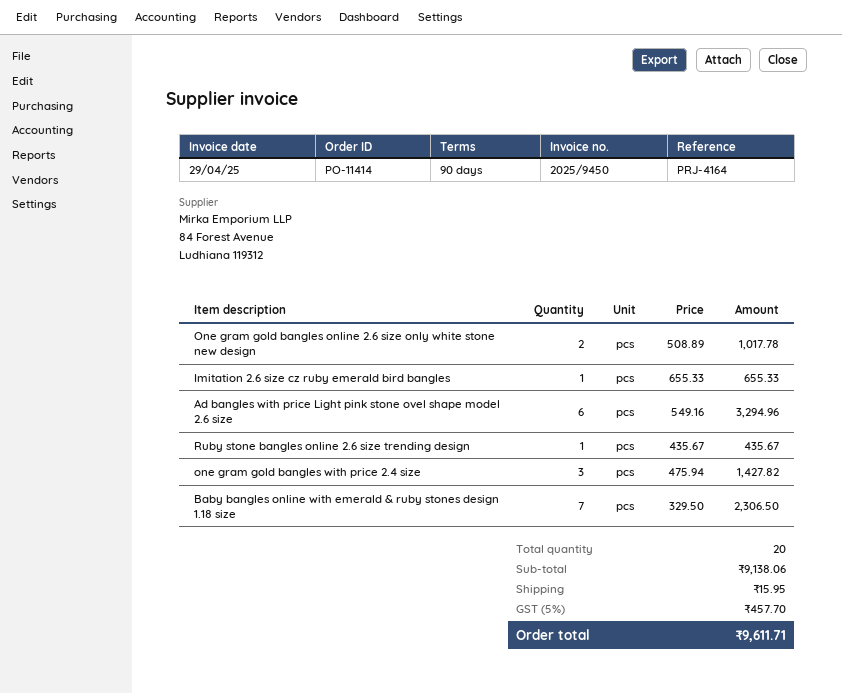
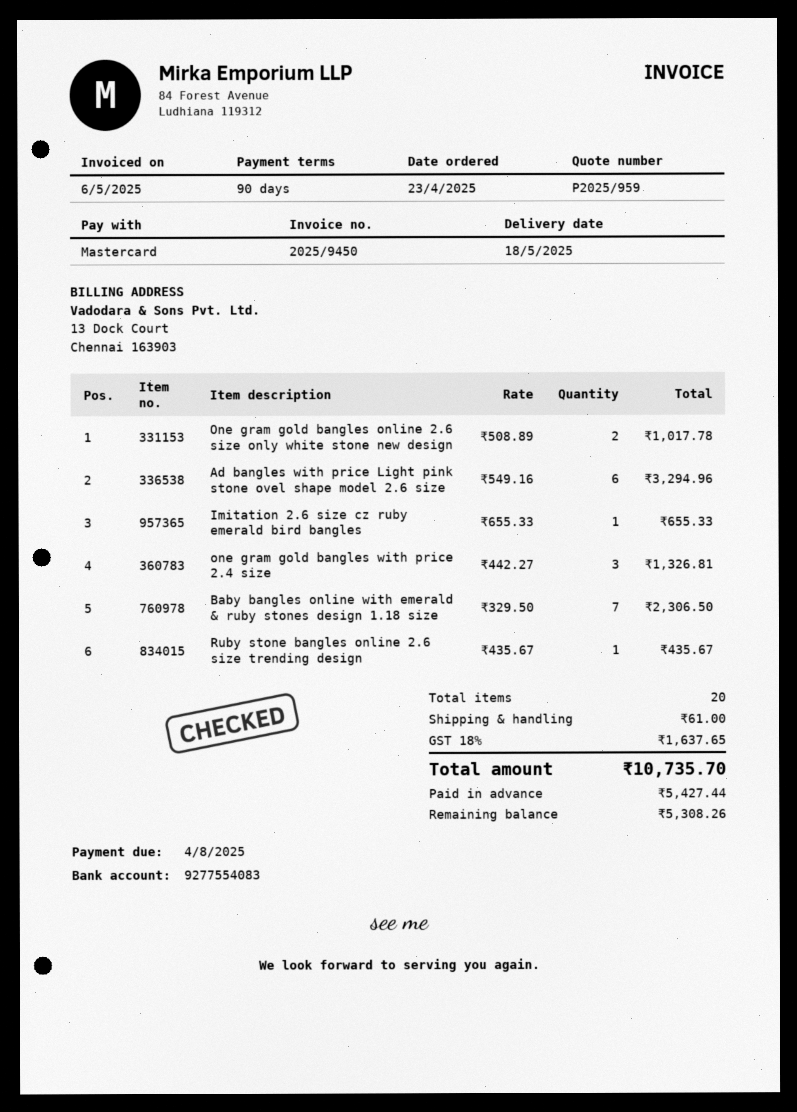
invoice date: 2025-04-29 -> 2025-05-06
one gram gold bangles with price 2.4 size: 3 x 475.94 = 1427.82 -> 3 x 442.27 = 1326.81
shipping: 15.95 -> 61.00
tax: 5% = 457.70 -> 18% = 1637.65
total: 9611.71 -> 10735.70

